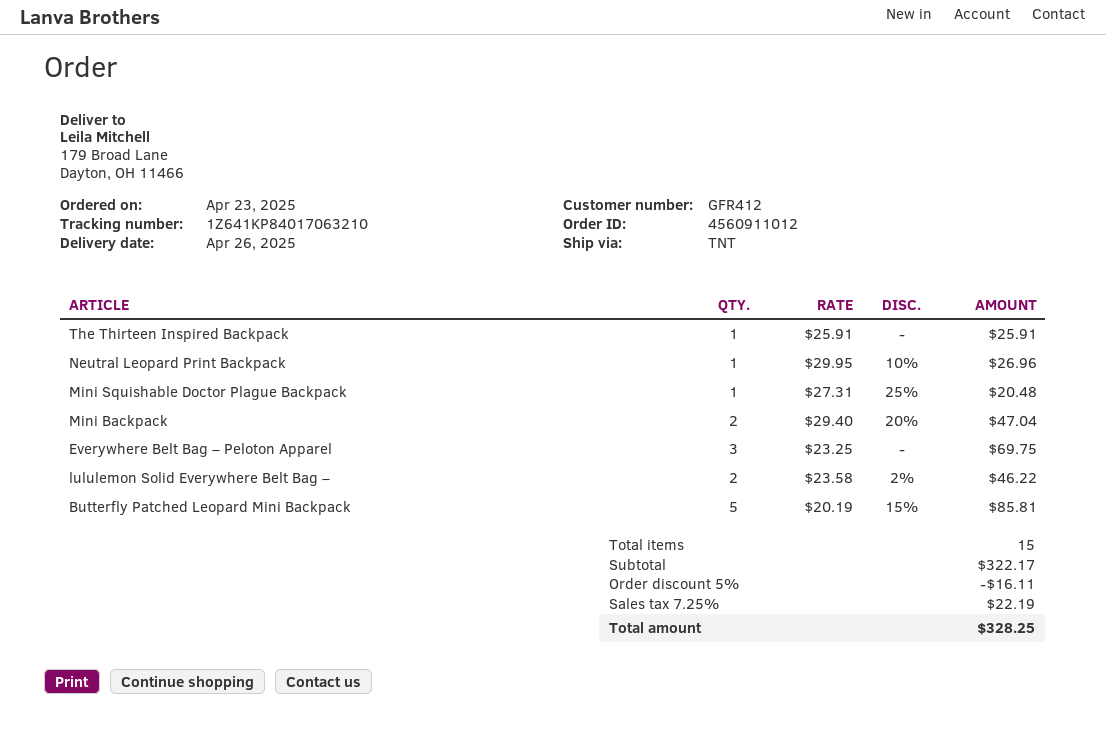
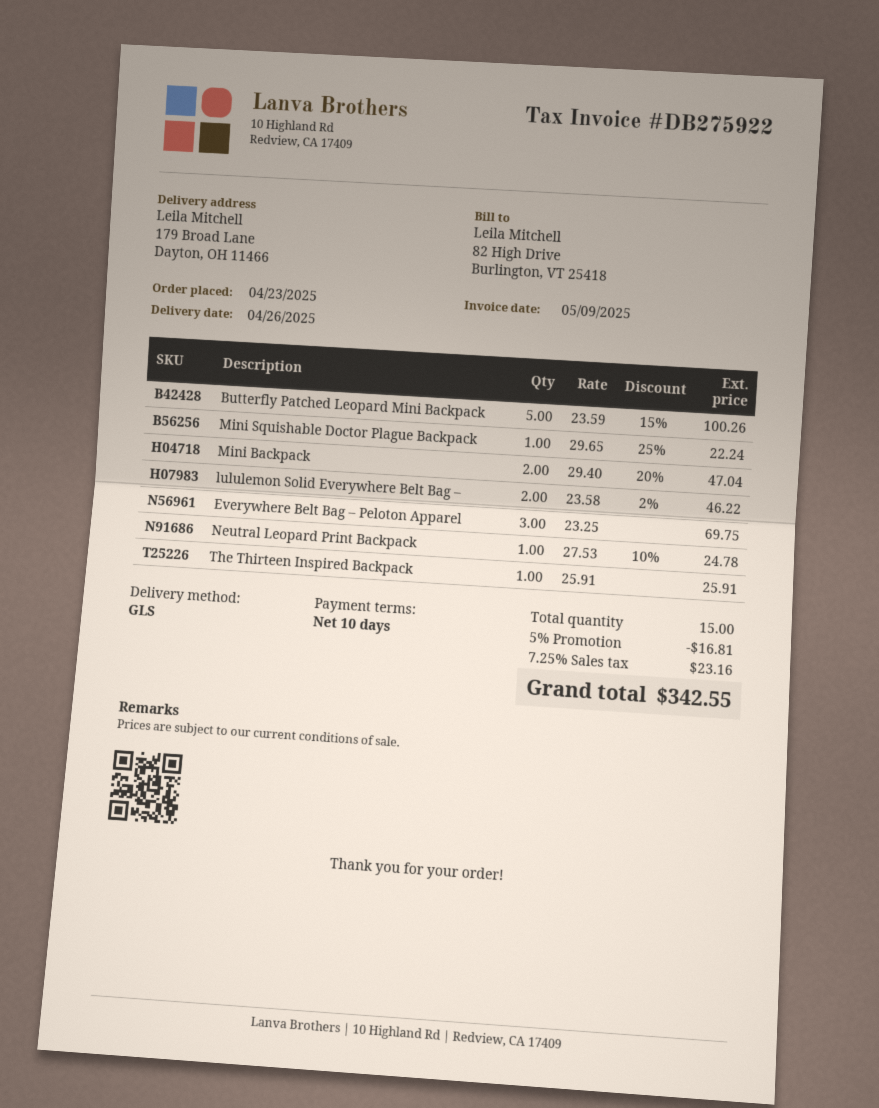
shipping method: TNT -> GLS
Neutral Leopard Print Backpack: 1 x 29.95 - 10% = 26.96 -> 1 x 27.53 - 10% = 24.78
Mini Squishable Doctor Plague Backpack: 1 x 27.31 - 25% = 20.48 -> 1 x 29.65 - 25% = 22.24
Butterfly Patched Leopard Mini Backpack: 5 x 20.19 - 15% = 85.81 -> 5 x 23.59 - 15% = 100.26
discount: 5% = 16.11 -> 5% = 16.81
tax: 7.25% = 22.19 -> 7.25% = 23.16
total: 328.25 -> 342.55

